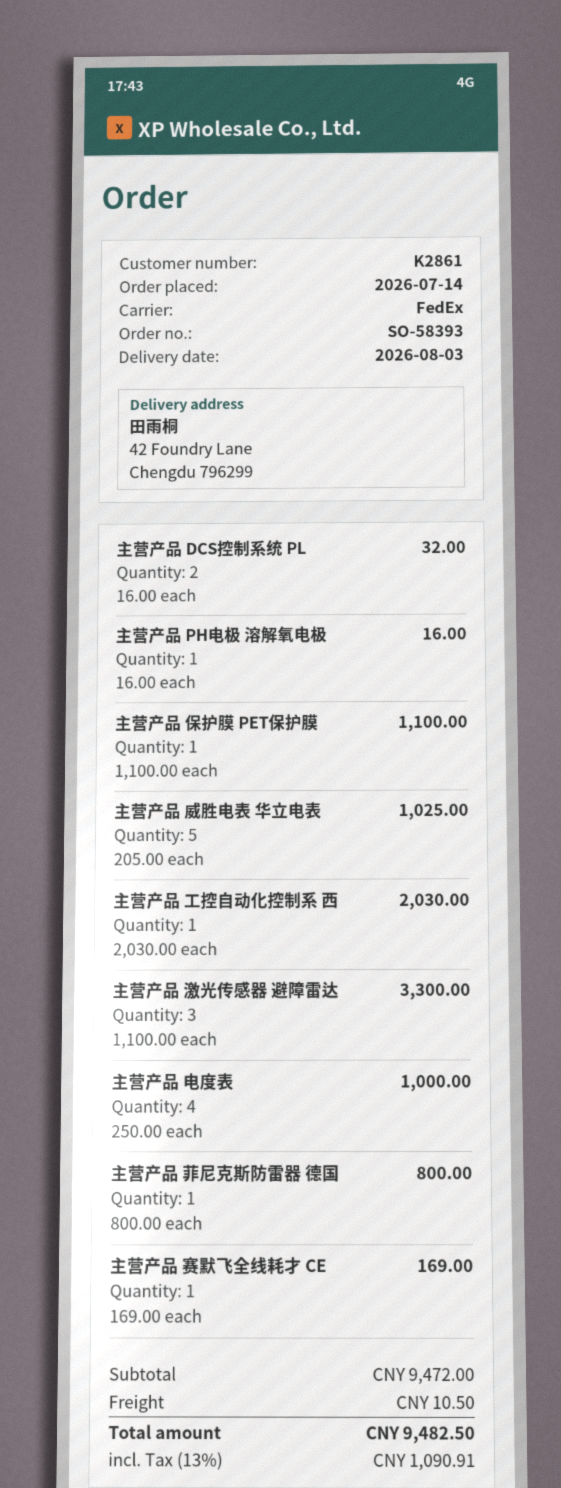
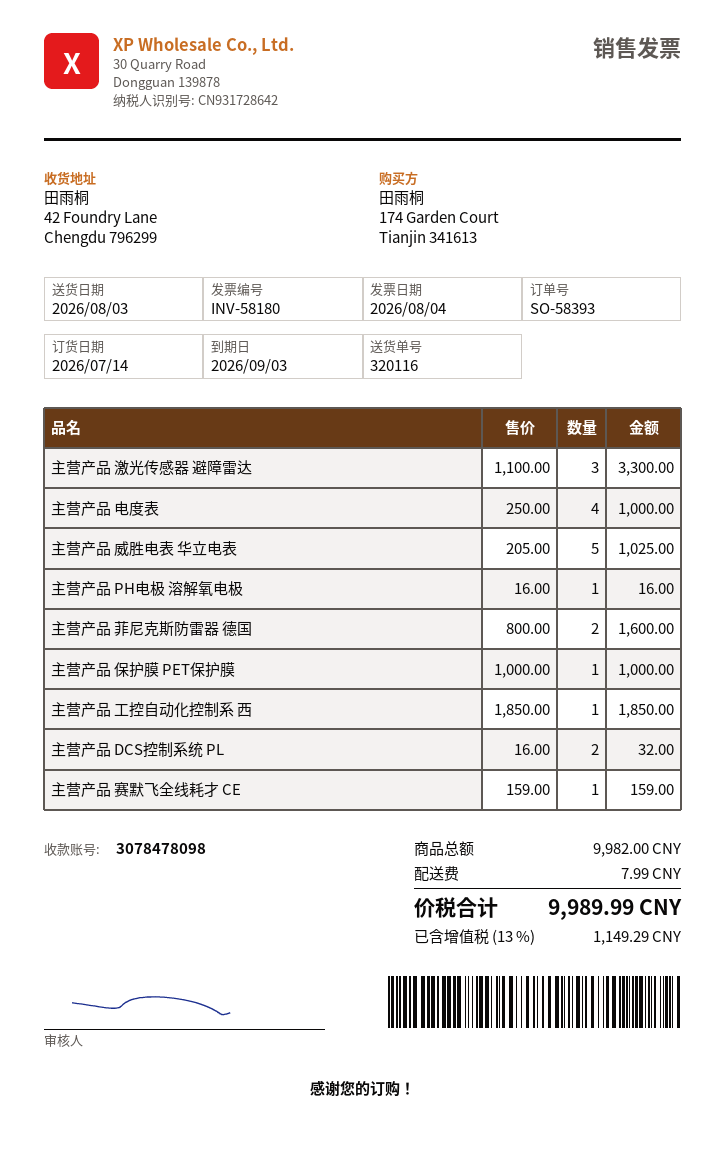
主营产品 保护膜 PET保护膜: 1 x 1100.00 = 1100.00 -> 1 x 1000.00 = 1000.00
主营产品 工控自动化控制系 西: 1 x 2030.00 = 2030.00 -> 1 x 1850.00 = 1850.00
主营产品 菲尼克斯防雷器 德国: 1 x 800.00 = 800.00 -> 2 x 800.00 = 1600.00
主营产品 赛默飞全线耗才 CE: 1 x 169.00 = 169.00 -> 1 x 159.00 = 159.00
subtotal: 9472.00 -> 9982.00
shipping: 10.50 -> 7.99
tax: 13% = 1090.91 -> 13% = 1149.29
total: 9482.50 -> 9989.99

